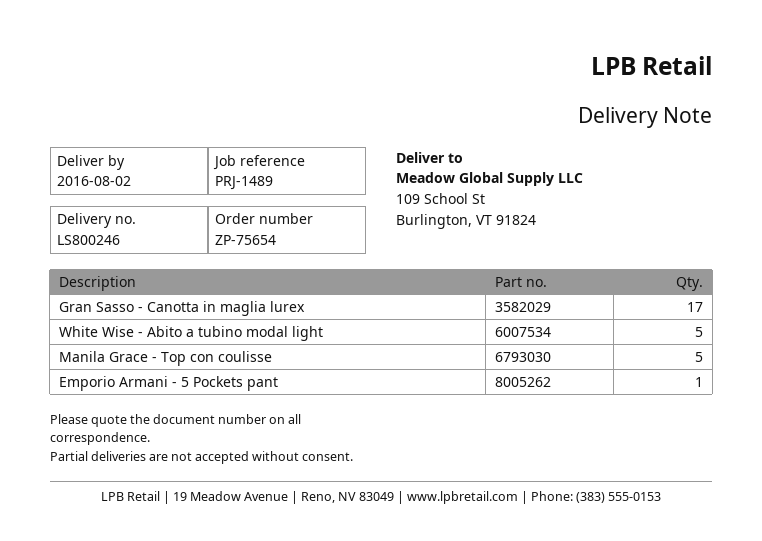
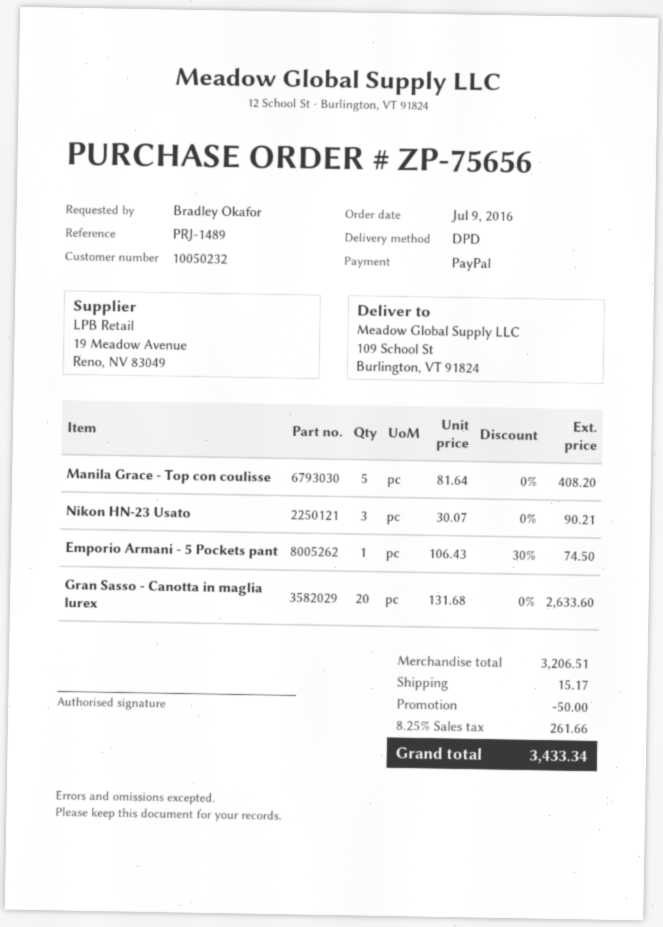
order number: ZP-75654 -> ZP-75656
Gran Sasso - Canotta in maglia lurex: 17 -> 20
White Wise - Abito a tubino modal light: 5 -> none
Nikon HN-23 Usato: none -> 3

